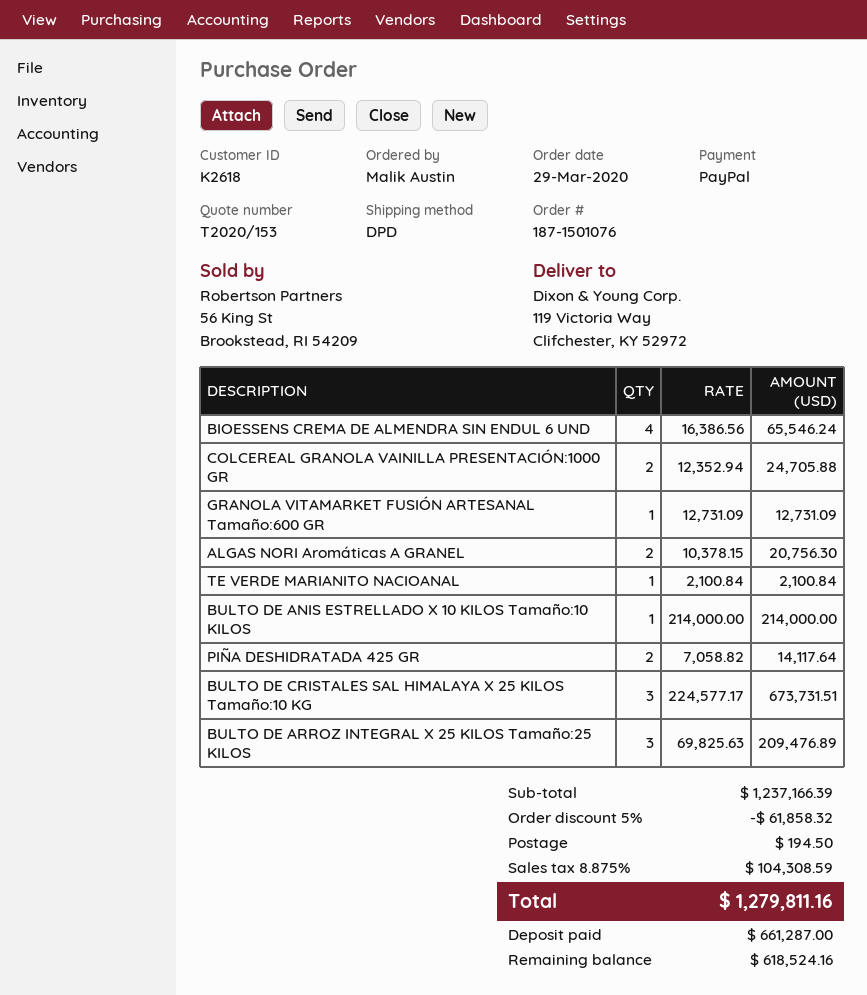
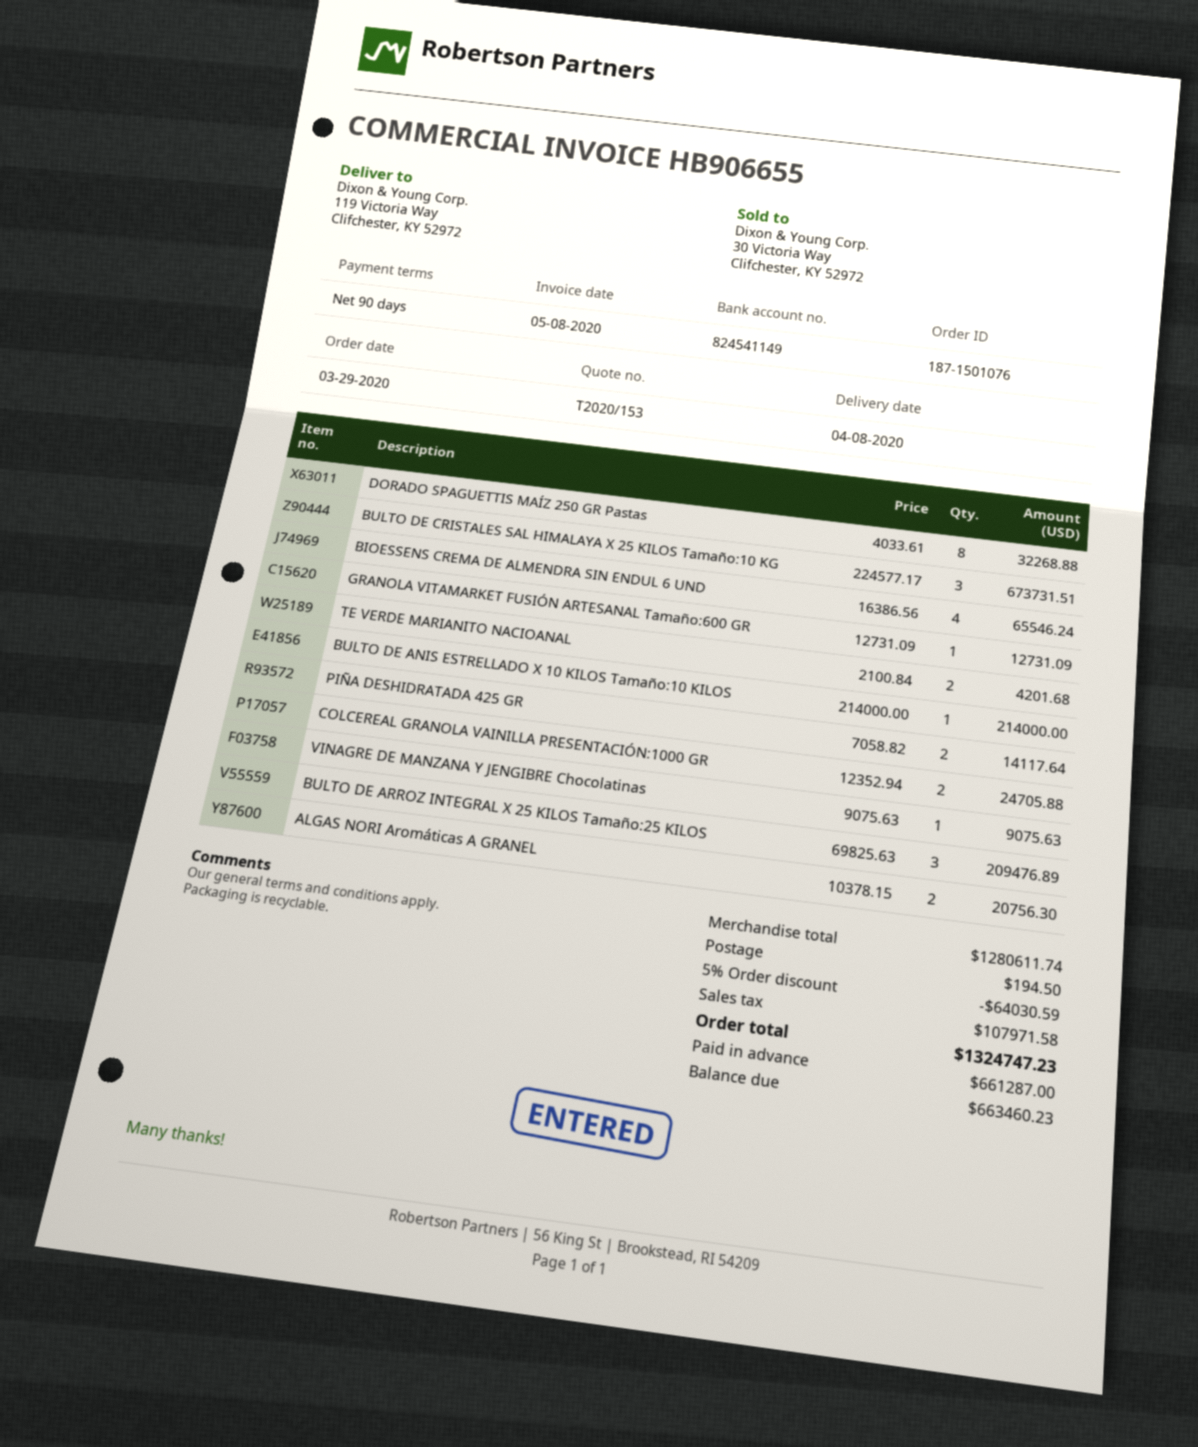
TE VERDE MARIANITO NACIOANAL: 1 x 2100.84 = 2100.84 -> 2 x 2100.84 = 4201.68
DORADO SPAGUETTIS MAÍZ 250 GR Pastas: none -> 8 x 4033.61 = 32268.88
VINAGRE DE MANZANA Y JENGIBRE Chocolatinas: none -> 1 x 9075.63 = 9075.63
subtotal: 1237166.39 -> 1280611.74
discount: 5% = 61858.32 -> 5% = 64030.59
tax: 104308.59 -> 107971.58
total: 1279811.16 -> 1324747.23
balance: 618524.16 -> 663460.23

